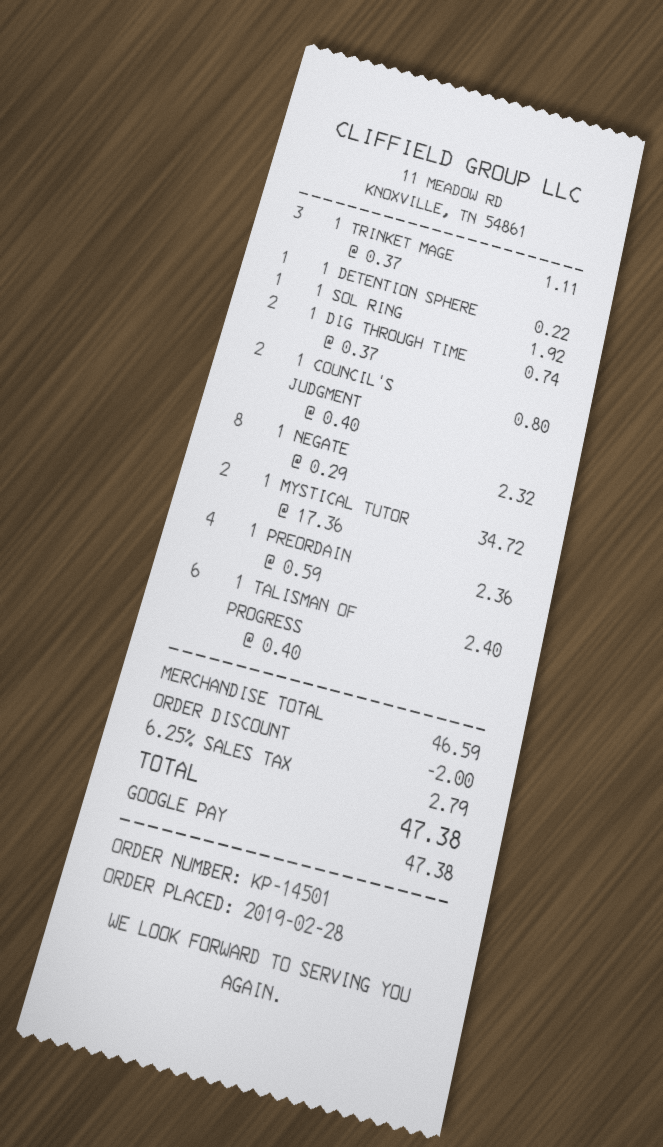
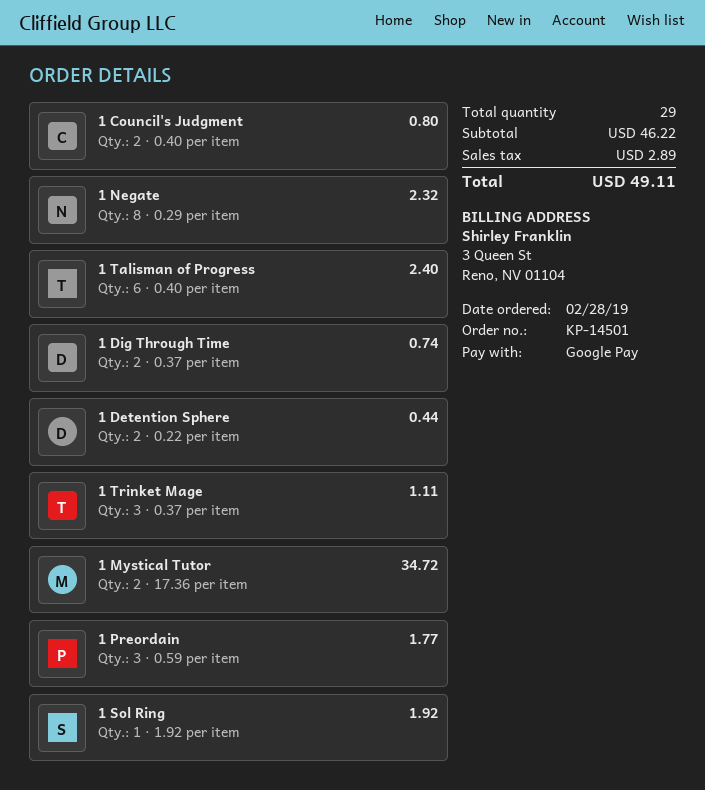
1 DETENTION SPHERE: 1 x 0.22 = 0.22 -> 2 x 0.22 = 0.44
1 PREORDAIN: 4 x 0.59 = 2.36 -> 3 x 0.59 = 1.77
subtotal: 46.59 -> 46.22
discount: 2.00 -> none
tax: 2.79 -> 2.89
total: 47.38 -> 49.11

